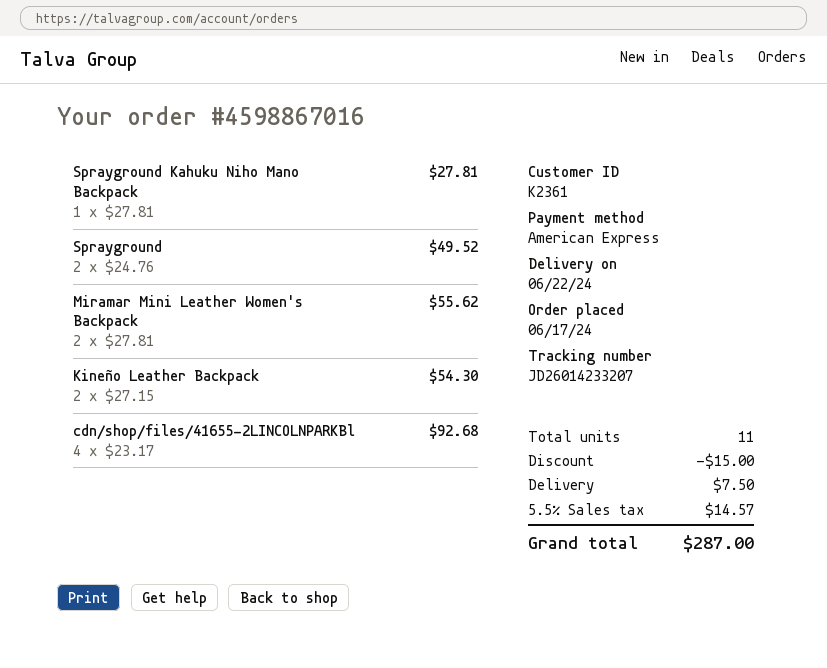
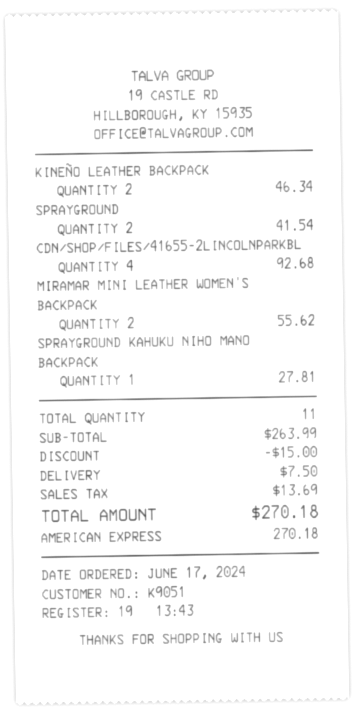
customer number: K2361 -> K9051
Sprayground: 2 for 49.52 -> 2 for 41.54
Kineño Leather Backpack: 2 for 54.30 -> 2 for 46.34
tax: 14.57 -> 13.69
total: 287.00 -> 270.18

